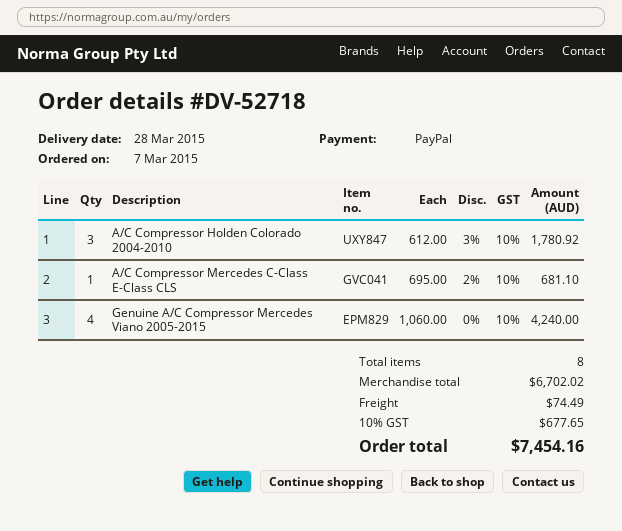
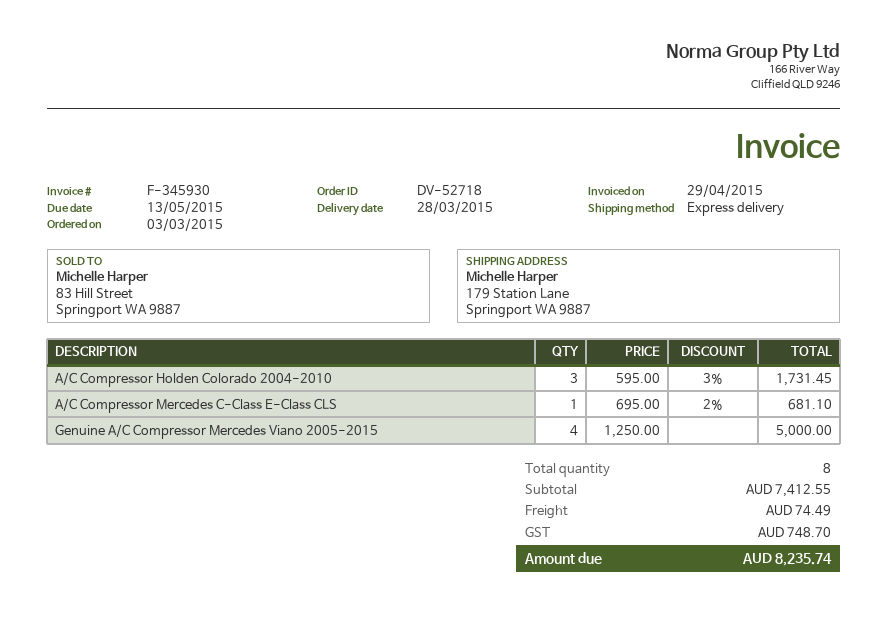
order date: 2015-03-07 -> 2015-03-03
A/C Compressor Holden Colorado 2004-2010: 3 x 612.00 - 3% = 1780.92 -> 3 x 595.00 - 3% = 1731.45
Genuine A/C Compressor Mercedes Viano 2005-2015: 4 x 1060.00 = 4240.00 -> 4 x 1250.00 = 5000.00
subtotal: 6702.02 -> 7412.55
tax: 677.65 -> 748.70
total: 7454.16 -> 8235.74

